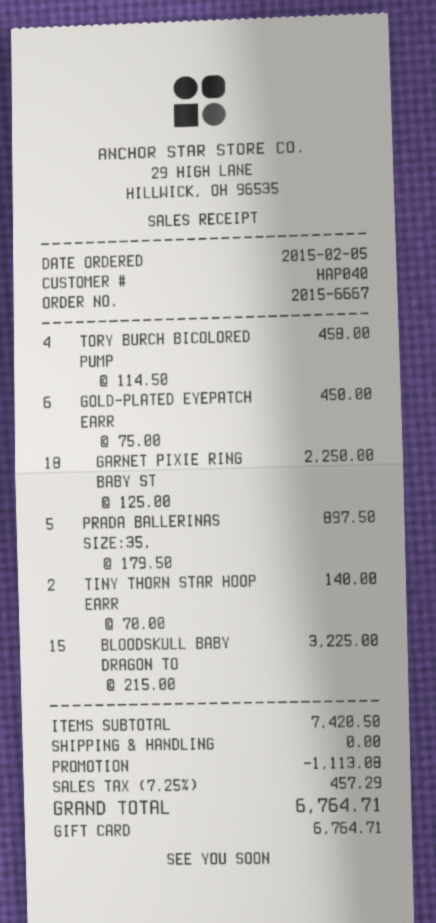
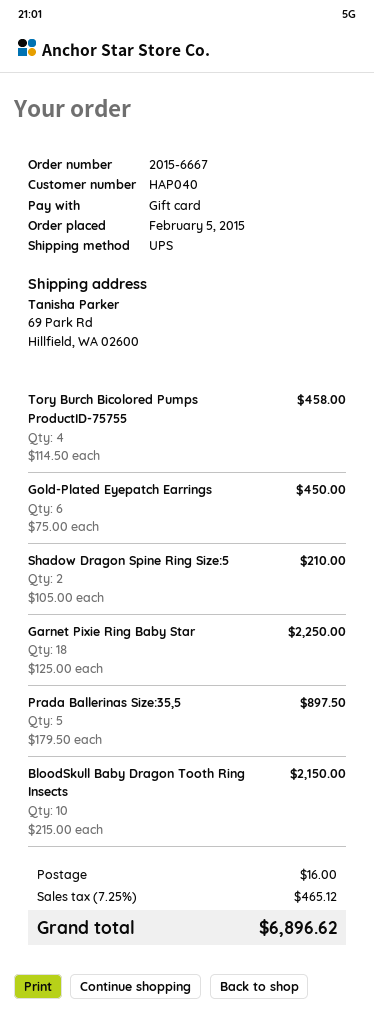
TINY THORN STAR HOOP EARR: 2 x 70.00 = 140.00 -> none
BLOODSKULL BABY DRAGON TO: 15 x 215.00 = 3225.00 -> 10 x 215.00 = 2150.00
Shadow Dragon Spine Ring Size:5: none -> 2 x 105.00 = 210.00
discount: 1113.08 -> none
shipping: 0.00 -> 16.00
tax: 7.25% = 457.29 -> 7.25% = 465.12
total: 6764.71 -> 6896.62

